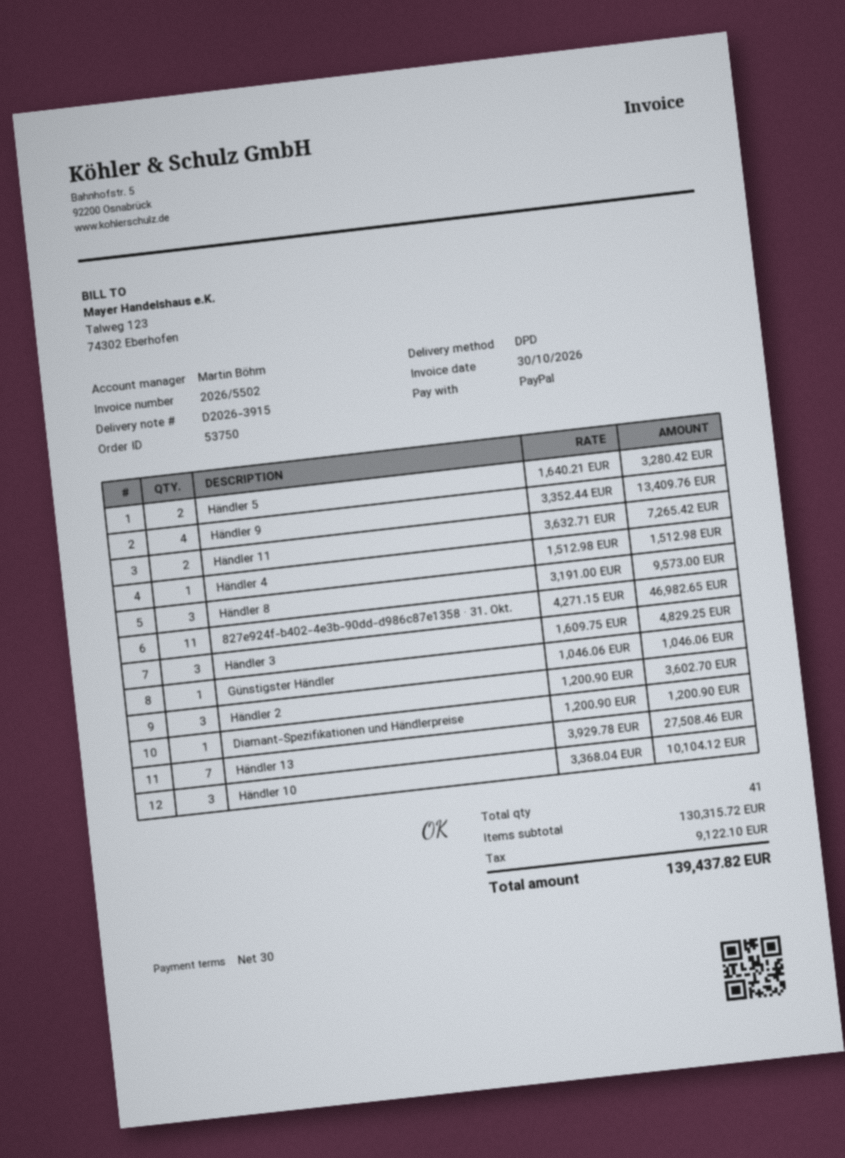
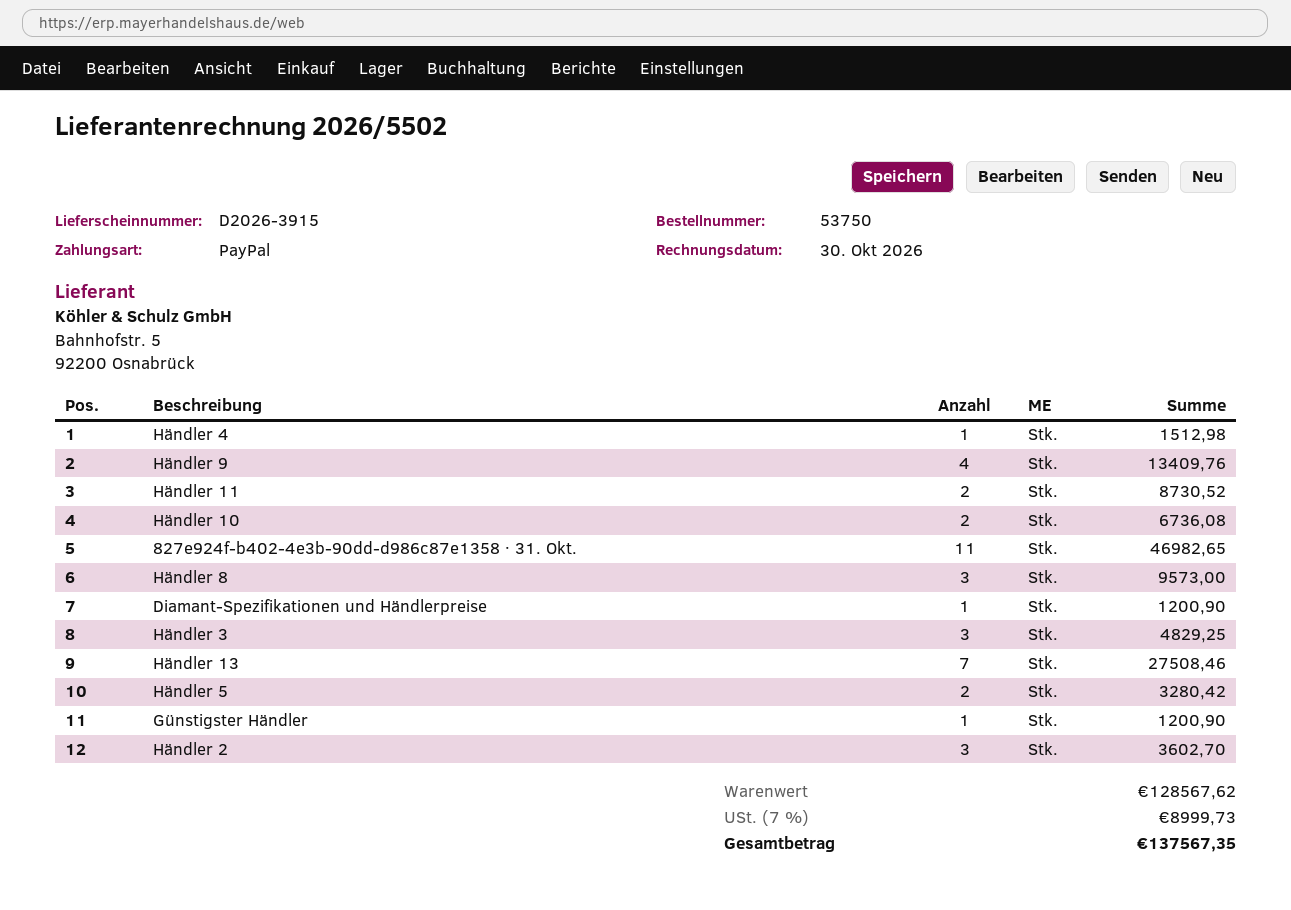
Händler 11: 2 for 7265.42 -> 2 for 8730.52
Günstigster Händler: 1 for 1046.06 -> 1 for 1200.90
Händler 10: 3 for 10104.12 -> 2 for 6736.08
subtotal: 130315.72 -> 128567.62
tax: 9122.10 -> 8999.73
total: 139437.82 -> 137567.35

